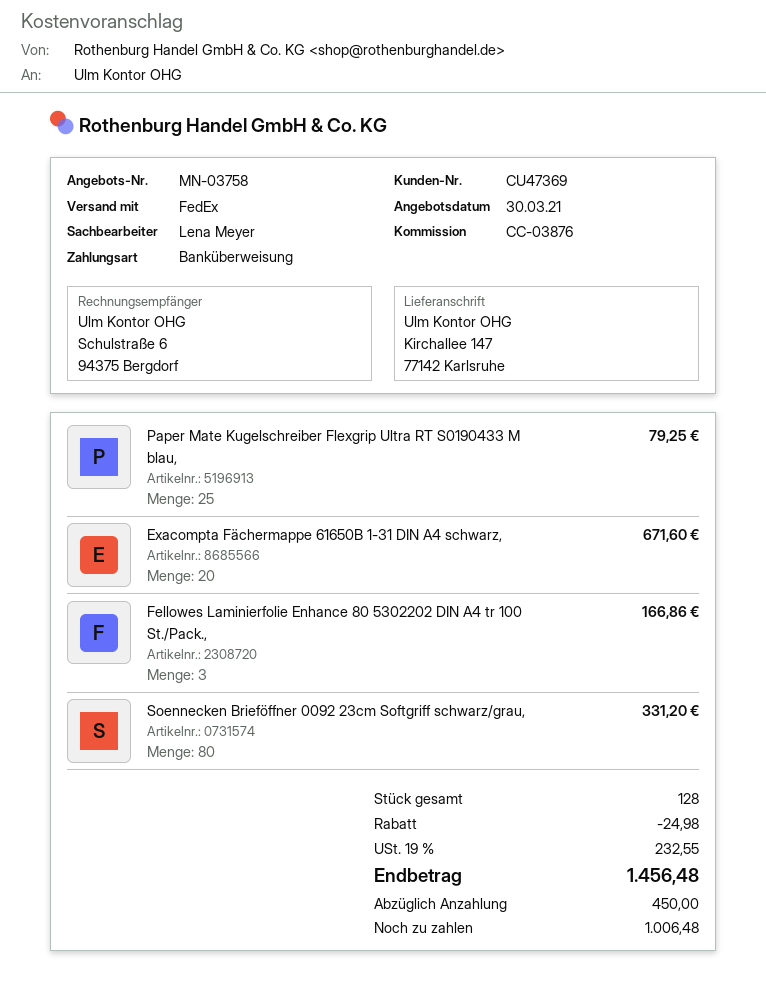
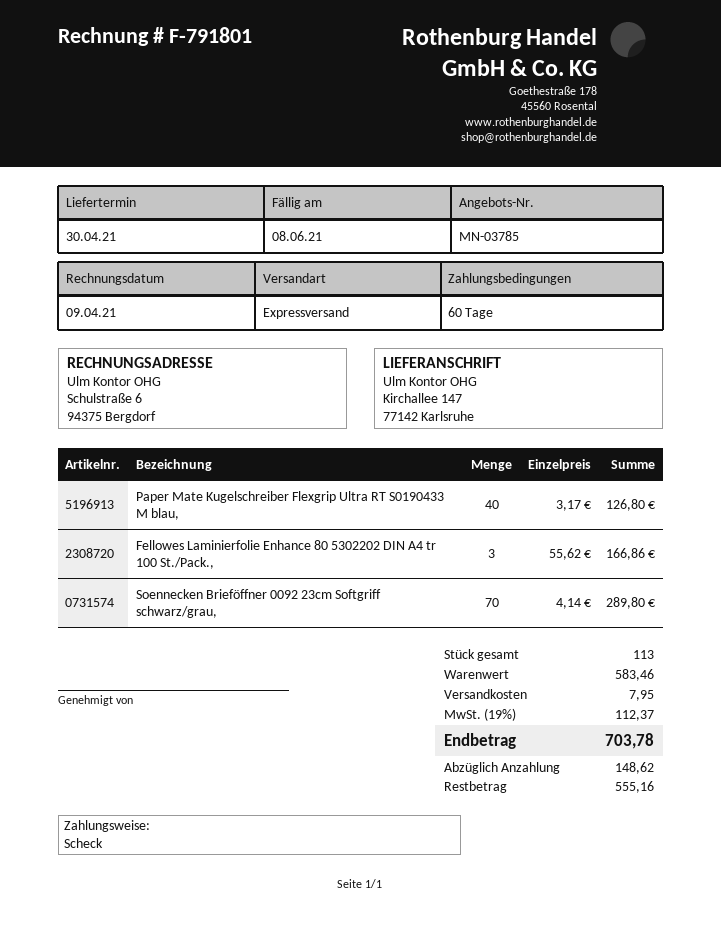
quote number: MN-03758 -> MN-03785
payment method: bank transfer -> cheque
shipping method: FedEx -> express
Paper Mate Kugelschreiber Flexgrip Ultra RT S0190433 M blau,: 25 for 79.25 -> 40 for 126.80
Exacompta Fächermappe 61650B 1-31 DIN A4 schwarz,: 20 for 671.60 -> none
Soennecken Brieföffner 0092 23cm Softgriff schwarz/grau,: 80 for 331.20 -> 70 for 289.80
total quantity: 128 -> 113
discount: 24.98 -> none
shipping: none -> 7.95
tax: 19% = 232.55 -> 19% = 112.37
total: 1456.48 -> 703.78
deposit: 450.00 -> 148.62
balance: 1006.48 -> 555.16

